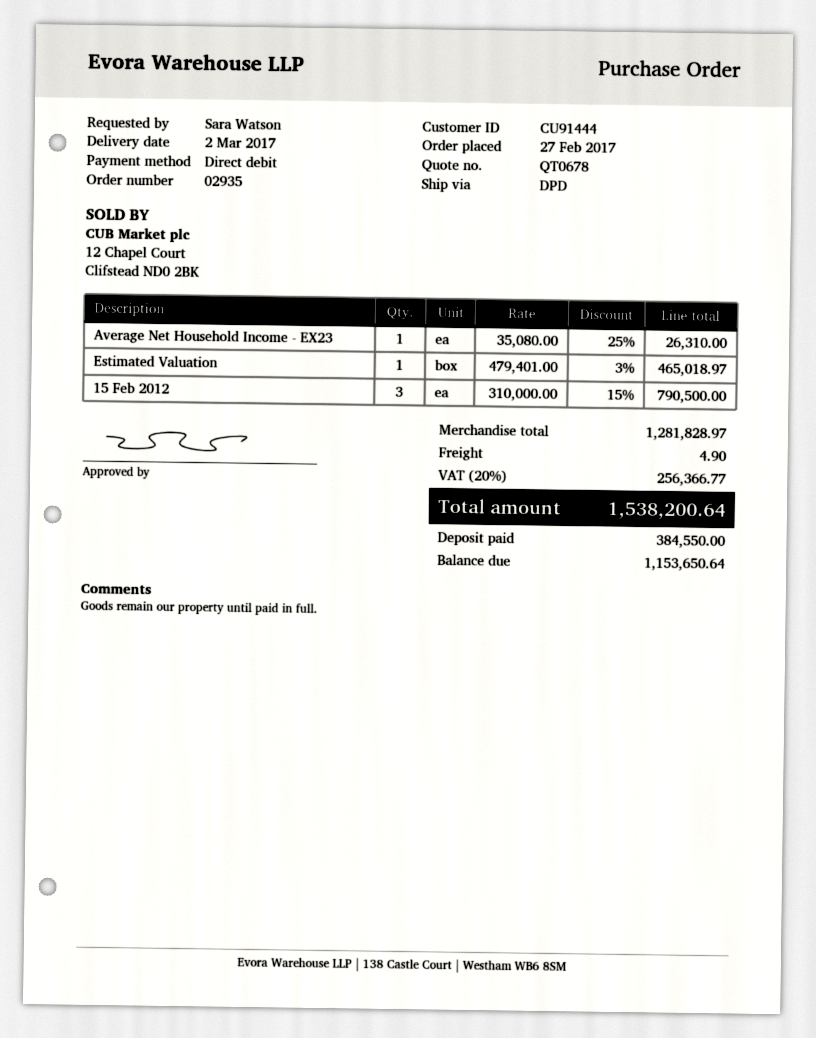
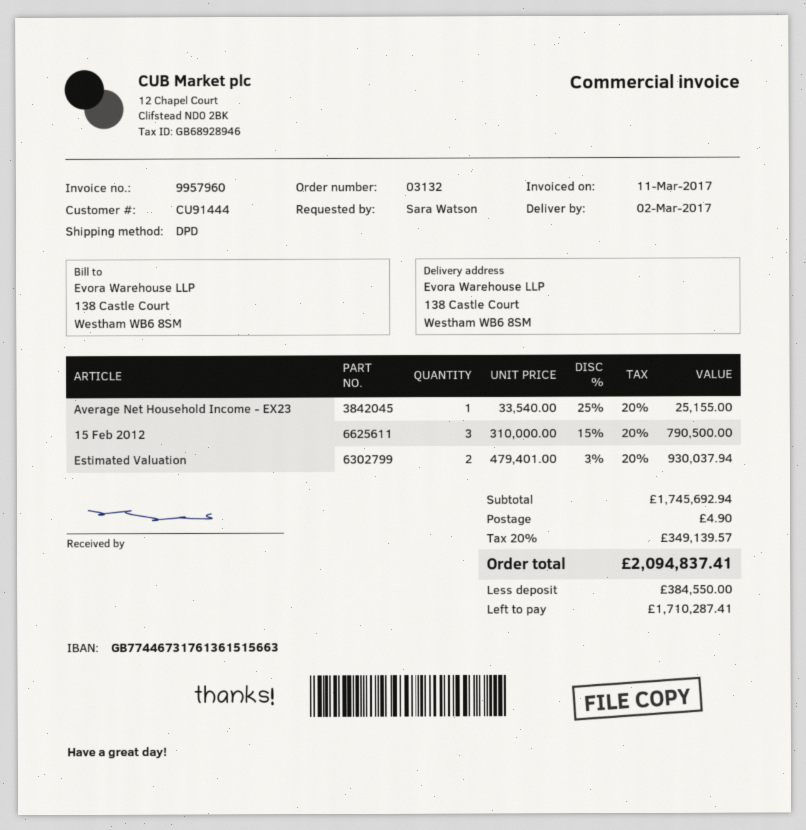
order number: 02935 -> 03132
Average Net Household Income - EX23: 1 x 35080.00 - 25% = 26310.00 -> 1 x 33540.00 - 25% = 25155.00
Estimated Valuation: 1 x 479401.00 - 3% = 465018.97 -> 2 x 479401.00 - 3% = 930037.94
subtotal: 1281828.97 -> 1745692.94
tax: 20% = 256366.77 -> 20% = 349139.57
total: 1538200.64 -> 2094837.41
balance: 1153650.64 -> 1710287.41

